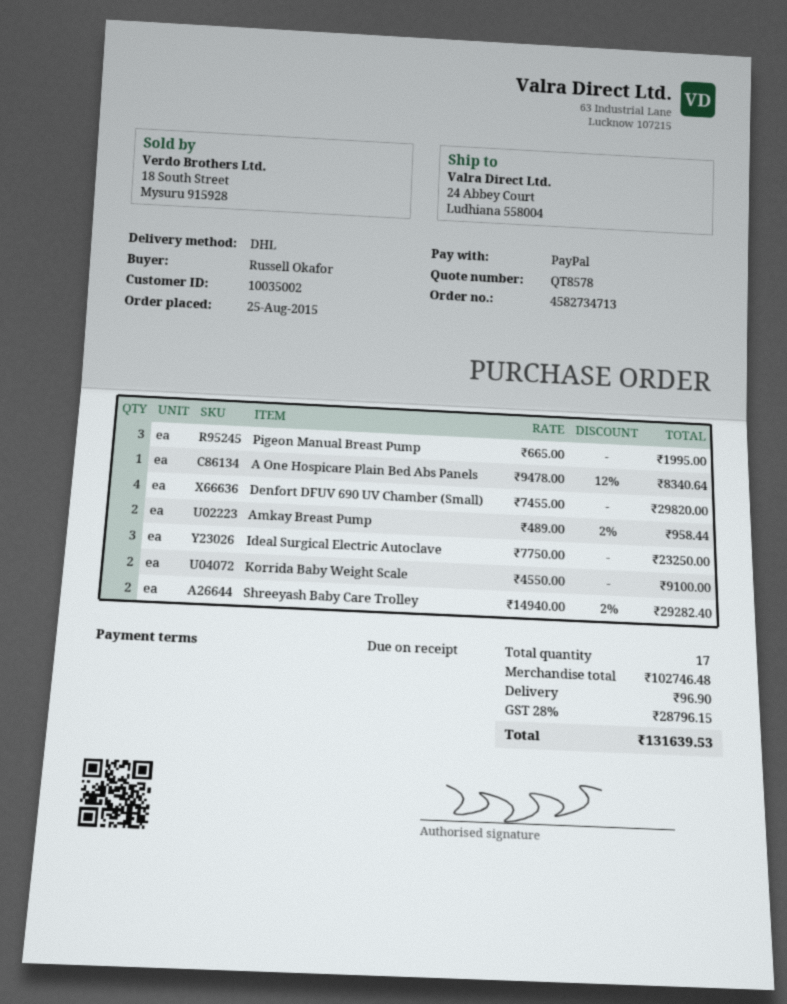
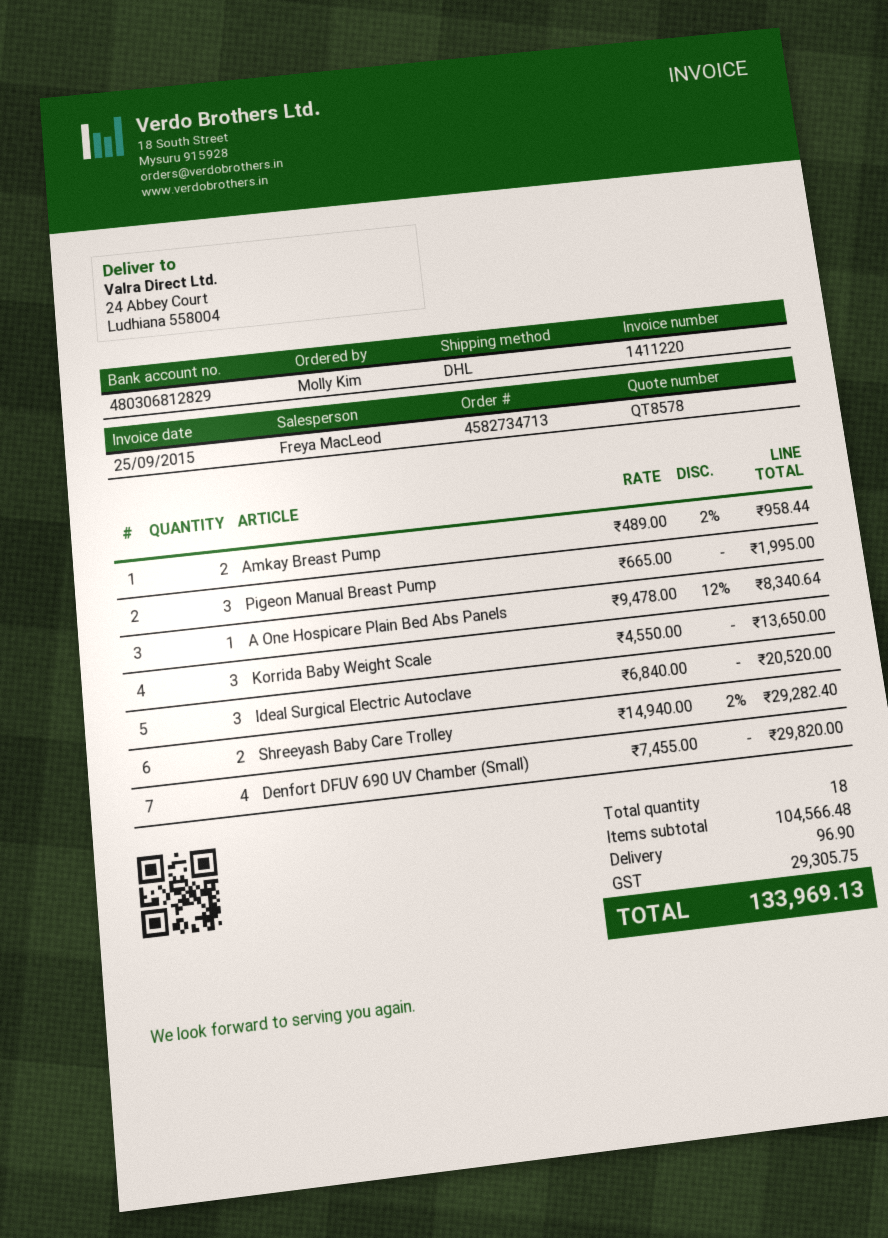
ordered by: Russell Okafor -> Molly Kim
Ideal Surgical Electric Autoclave: 3 x 7750.00 = 23250.00 -> 3 x 6840.00 = 20520.00
Korrida Baby Weight Scale: 2 x 4550.00 = 9100.00 -> 3 x 4550.00 = 13650.00
total quantity: 17 -> 18
subtotal: 102746.48 -> 104566.48
tax: 28796.15 -> 29305.75
total: 131639.53 -> 133969.13

